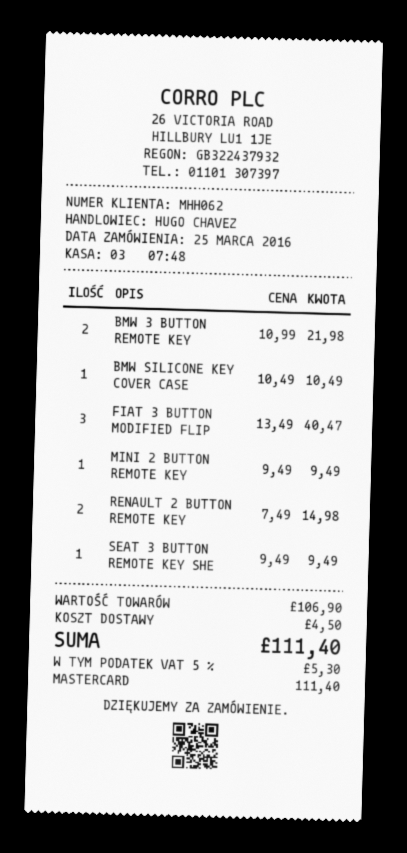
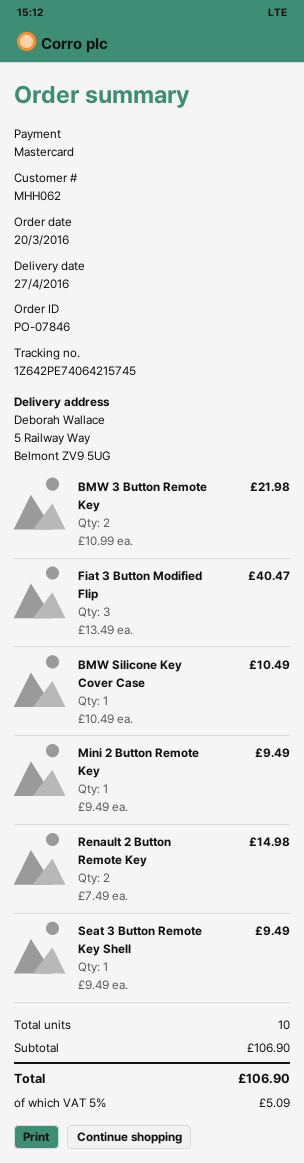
order date: 2016-03-25 -> 2016-03-20
shipping: 4.50 -> none
tax: 5% = 5.30 -> 5% = 5.09
total: 111.40 -> 106.90

